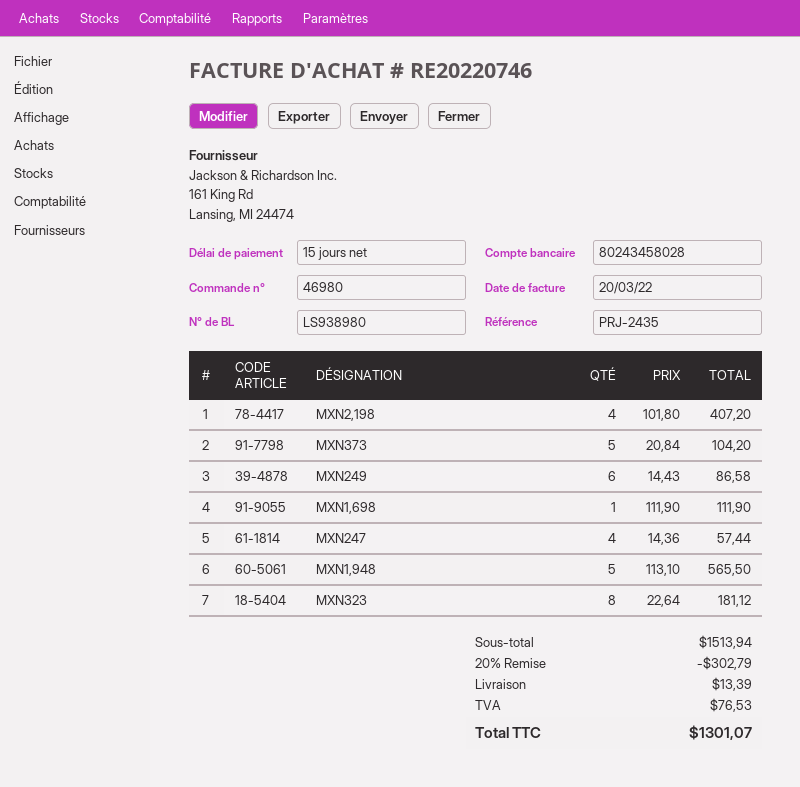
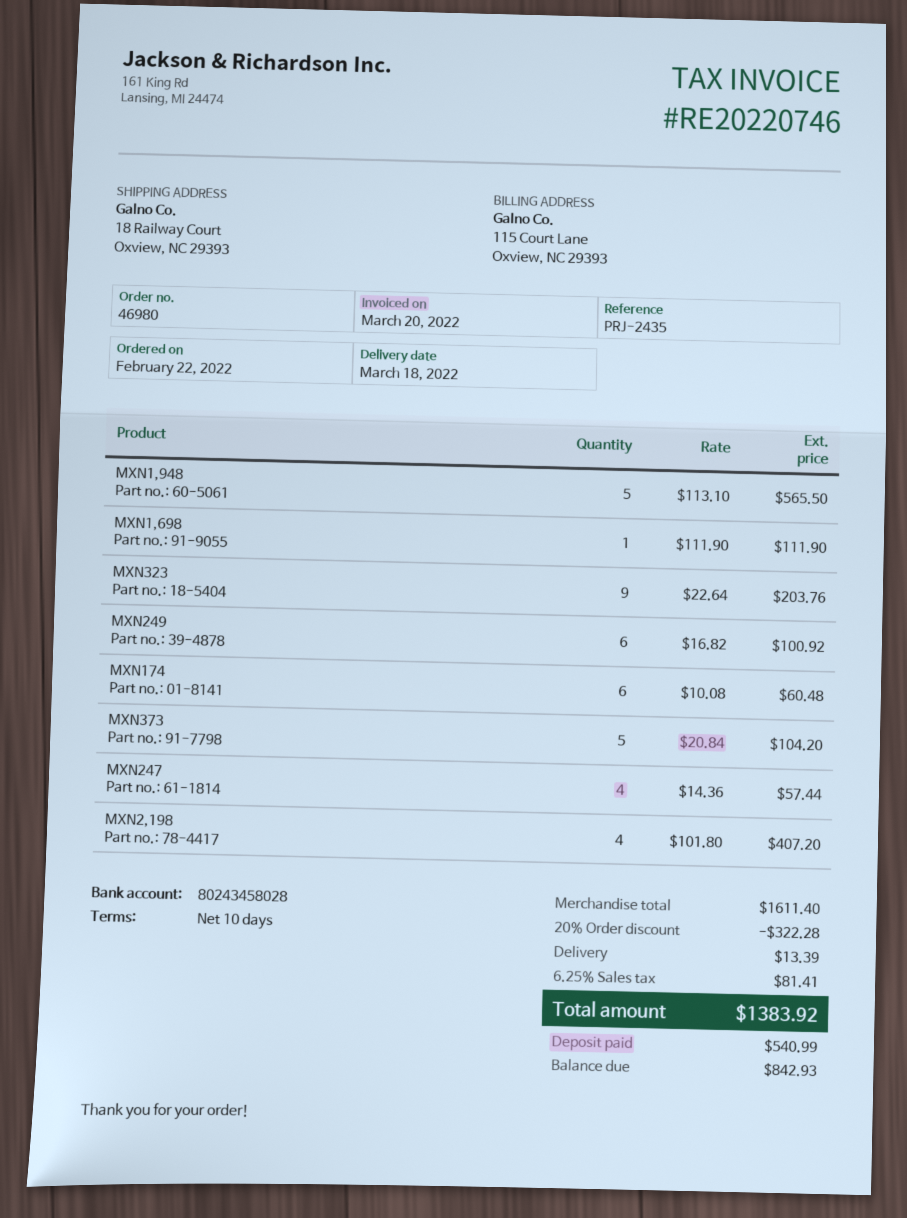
payment terms: 15 days -> 10 days
MXN249: 6 x 14.43 = 86.58 -> 6 x 16.82 = 100.92
MXN323: 8 x 22.64 = 181.12 -> 9 x 22.64 = 203.76
MXN174: none -> 6 x 10.08 = 60.48
subtotal: 1513.94 -> 1611.40
discount: 20% = 302.79 -> 20% = 322.28
tax: 76.53 -> 81.41
total: 1301.07 -> 1383.92

